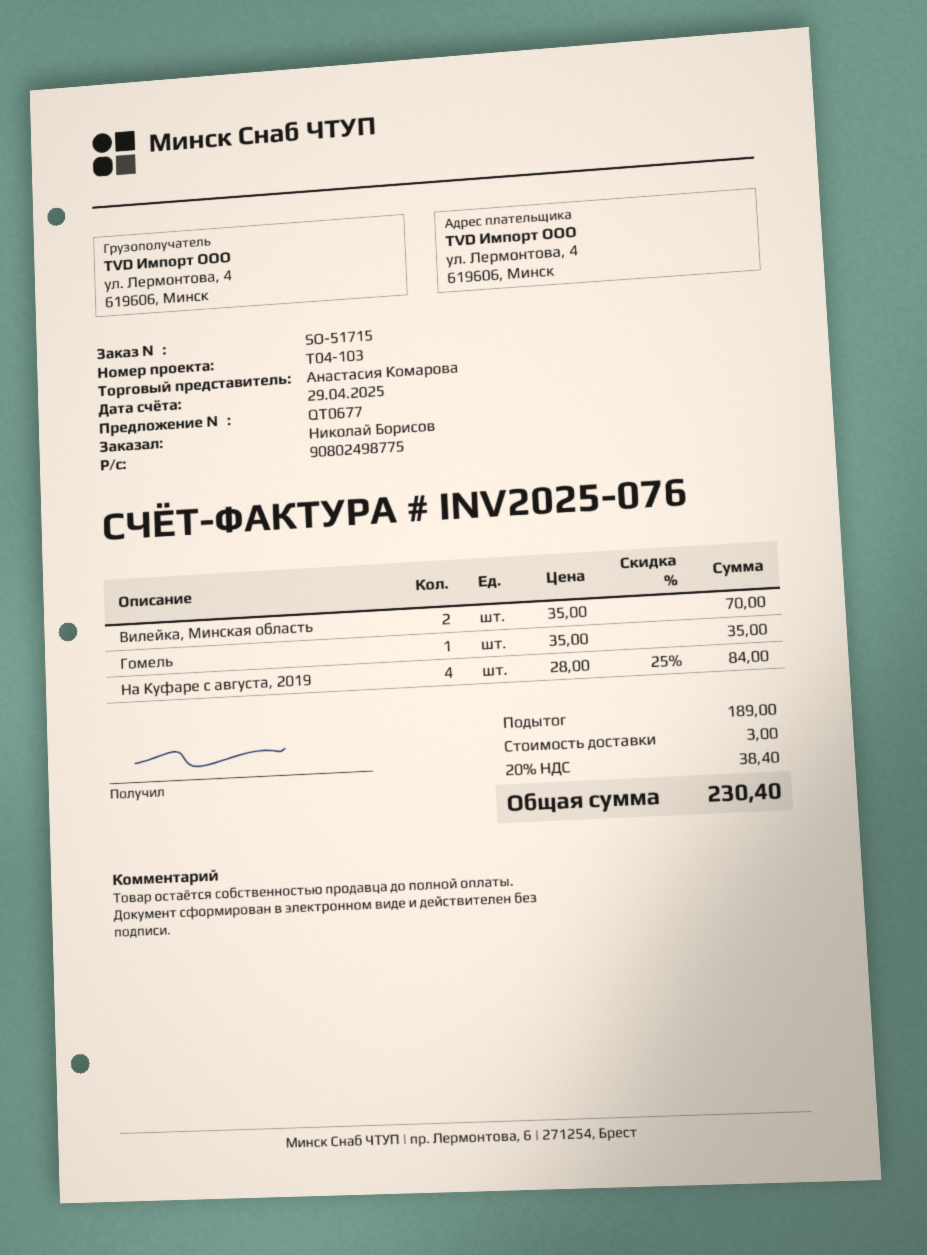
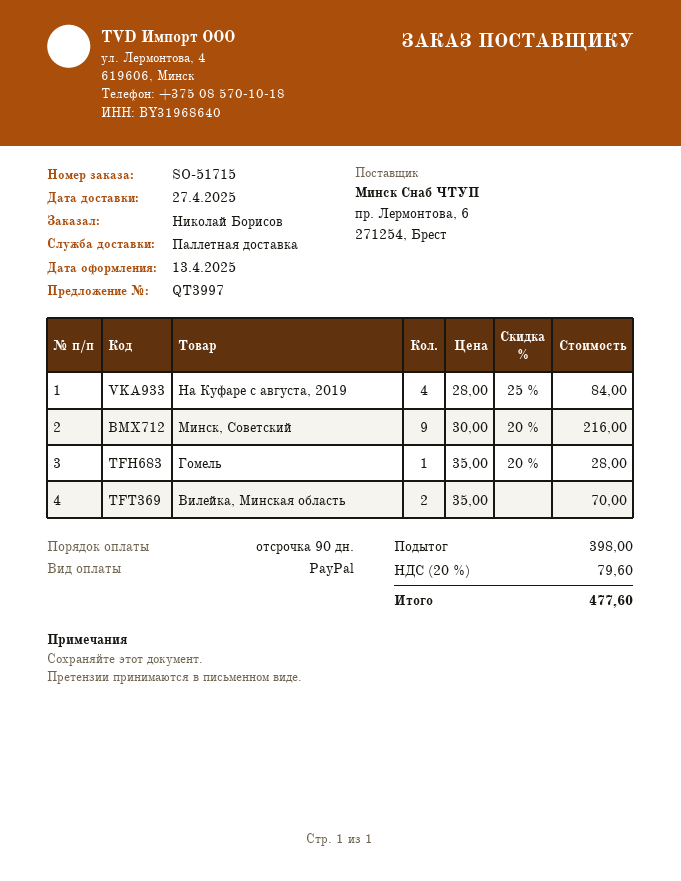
quote number: QT0677 -> QT3997
Гомель: 1 x 35.00 = 35.00 -> 1 x 35.00 - 20% = 28.00
Минск, Советский: none -> 9 x 30.00 - 20% = 216.00
subtotal: 189.00 -> 398.00
shipping: 3.00 -> none
tax: 20% = 38.40 -> 20% = 79.60
total: 230.40 -> 477.60

